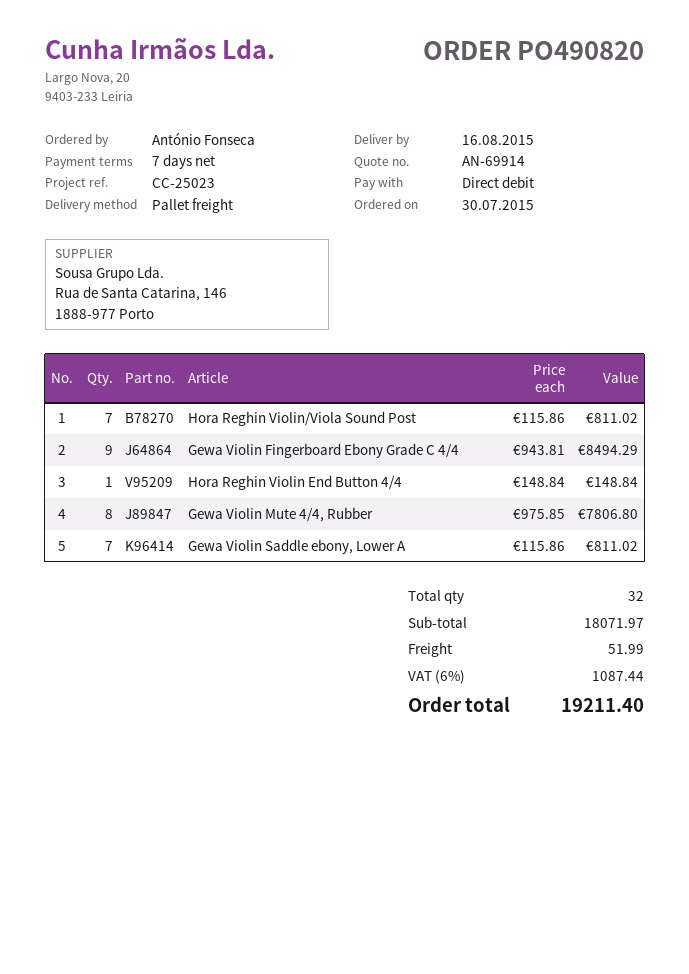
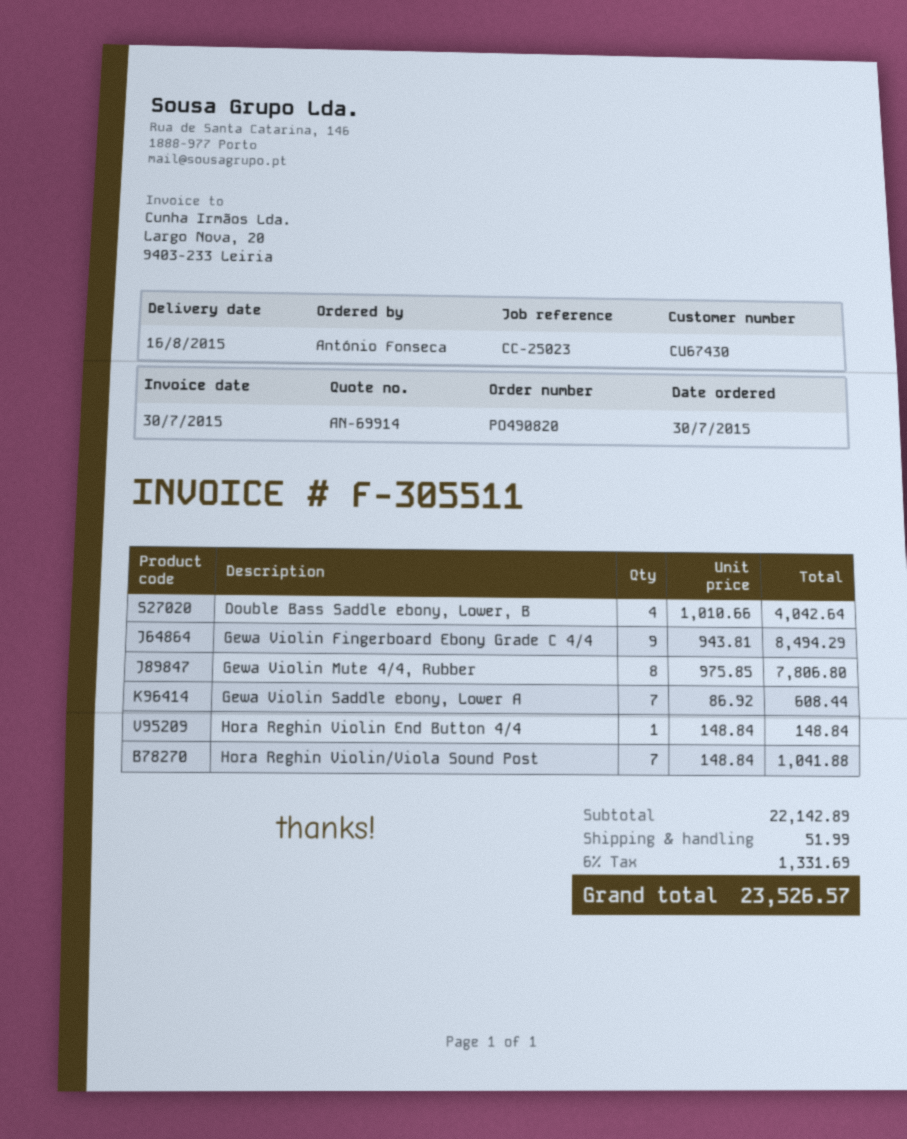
Hora Reghin Violin/Viola Sound Post: 7 x 115.86 = 811.02 -> 7 x 148.84 = 1041.88
Gewa Violin Saddle ebony, Lower A: 7 x 115.86 = 811.02 -> 7 x 86.92 = 608.44
Double Bass Saddle ebony, Lower, B: none -> 4 x 1010.66 = 4042.64
subtotal: 18071.97 -> 22142.89
tax: 6% = 1087.44 -> 6% = 1331.69
total: 19211.40 -> 23526.57

